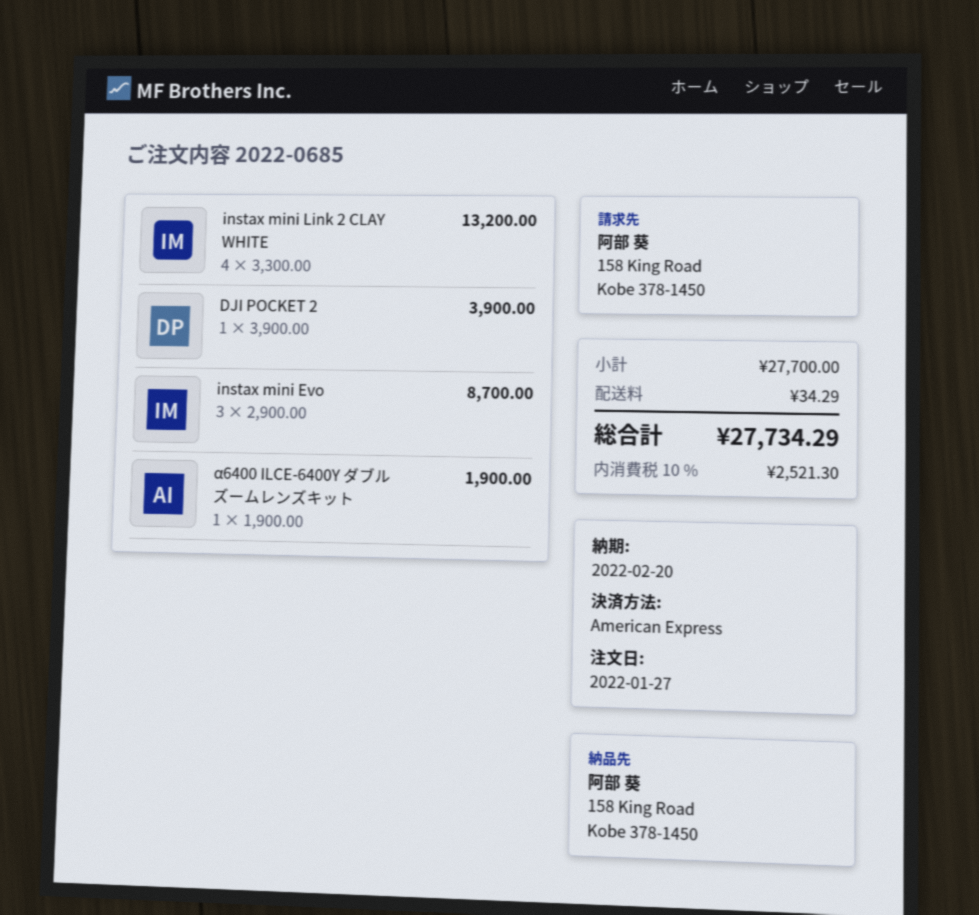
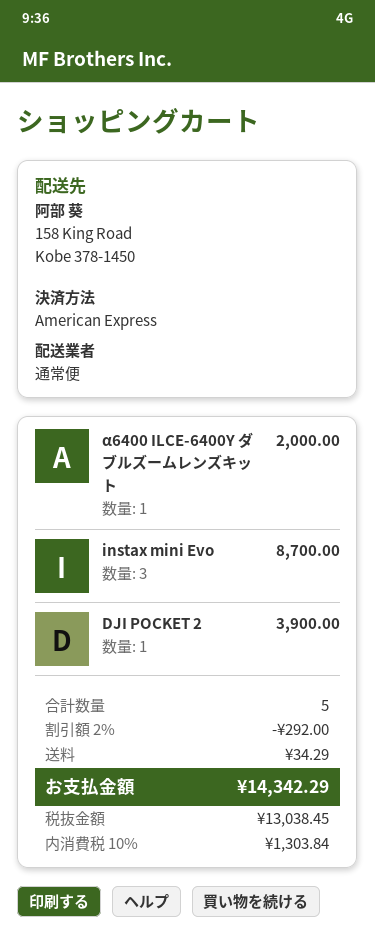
instax mini Link 2 CLAY WHITE: 4 for 13200.00 -> none
α6400 ILCE-6400Y ダブルズームレンズキット: 1 for 1900.00 -> 1 for 2000.00
discount: none -> 2% = 292.00
tax: 10% = 2521.30 -> 10% = 1303.84
total: 27734.29 -> 14342.29

